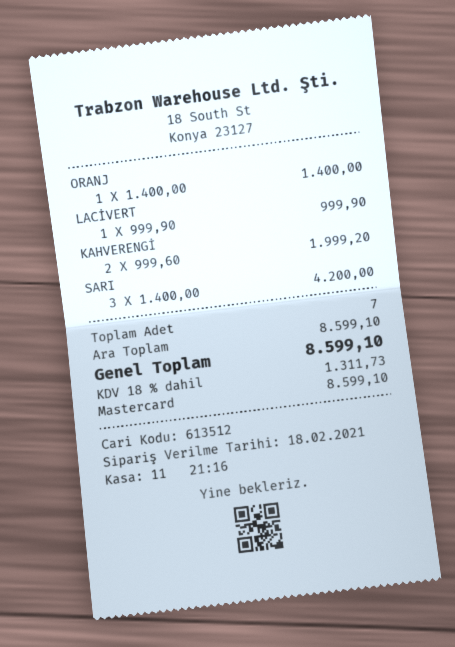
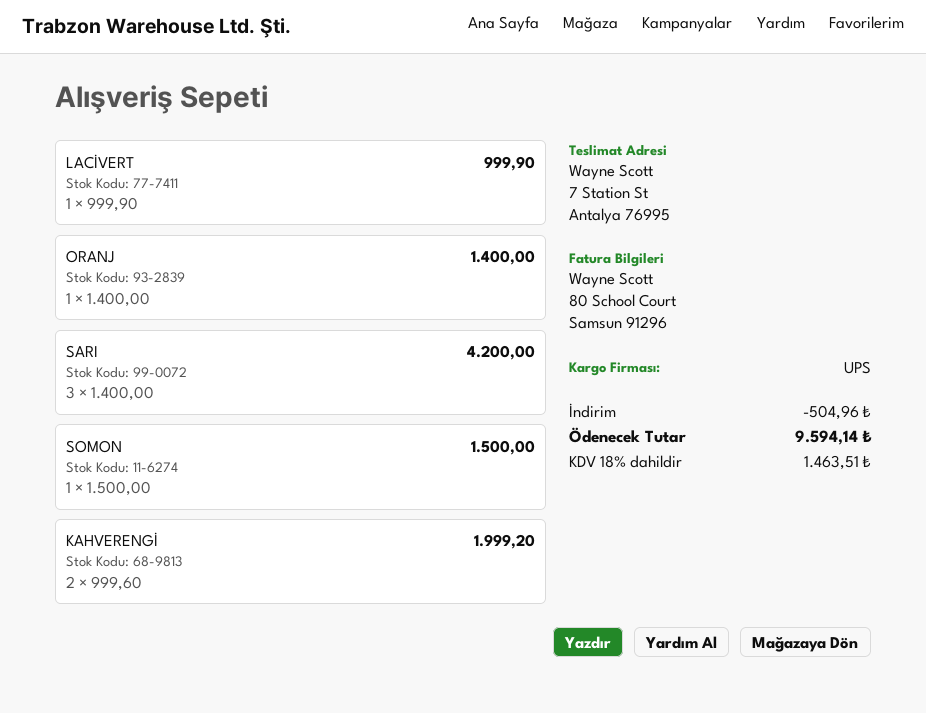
SOMON: none -> 1 x 1500.00 = 1500.00
discount: none -> 504.96
tax: 18% = 1311.73 -> 18% = 1463.51
total: 8599.10 -> 9594.14

